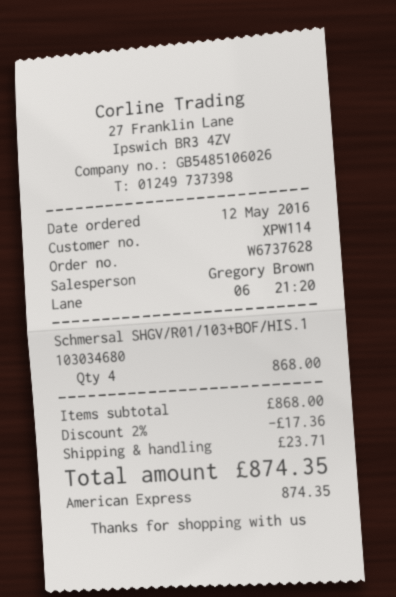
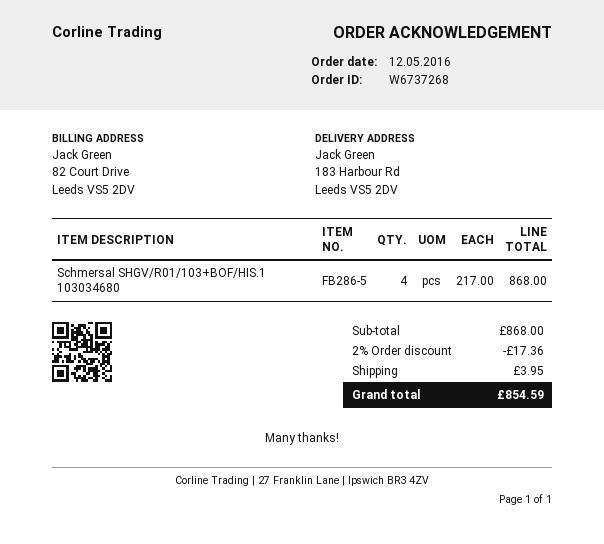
order number: W6737628 -> W6737268
shipping: 23.71 -> 3.95
total: 874.35 -> 854.59

